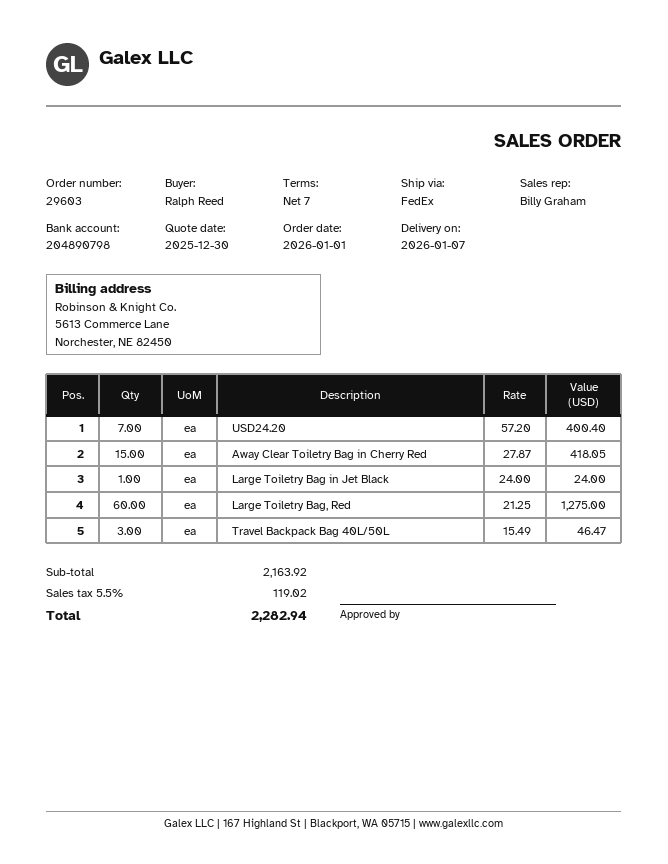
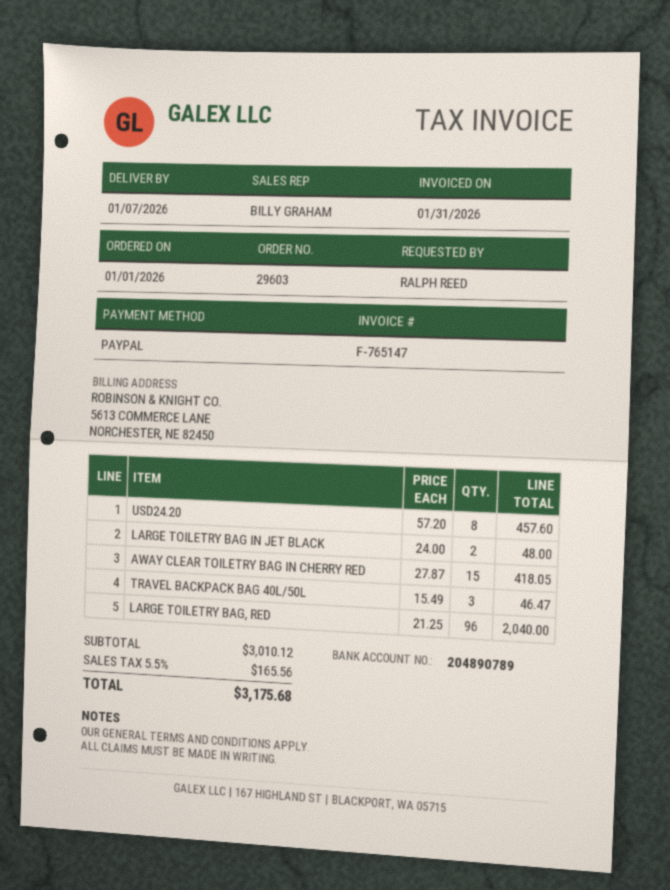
bank account: 204890798 -> 204890789
USD24.20: 7 x 57.20 = 400.40 -> 8 x 57.20 = 457.60
Large Toiletry Bag in Jet Black: 1 x 24.00 = 24.00 -> 2 x 24.00 = 48.00
Large Toiletry Bag, Red: 60 x 21.25 = 1275.00 -> 96 x 21.25 = 2040.00
subtotal: 2163.92 -> 3010.12
tax: 5.5% = 119.02 -> 5.5% = 165.56
total: 2282.94 -> 3175.68

